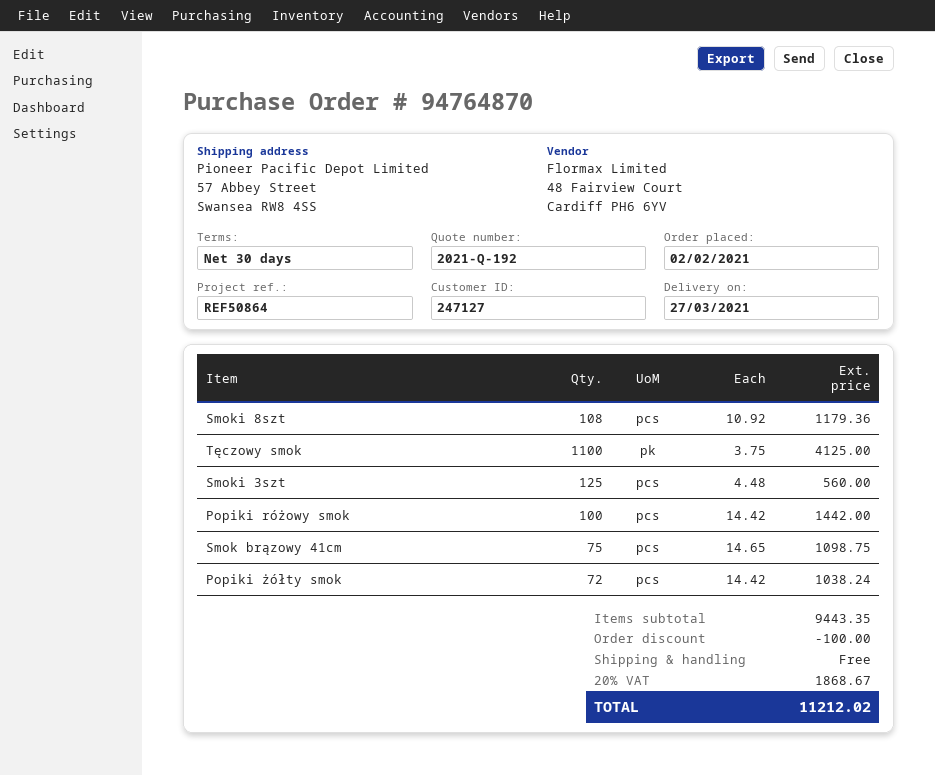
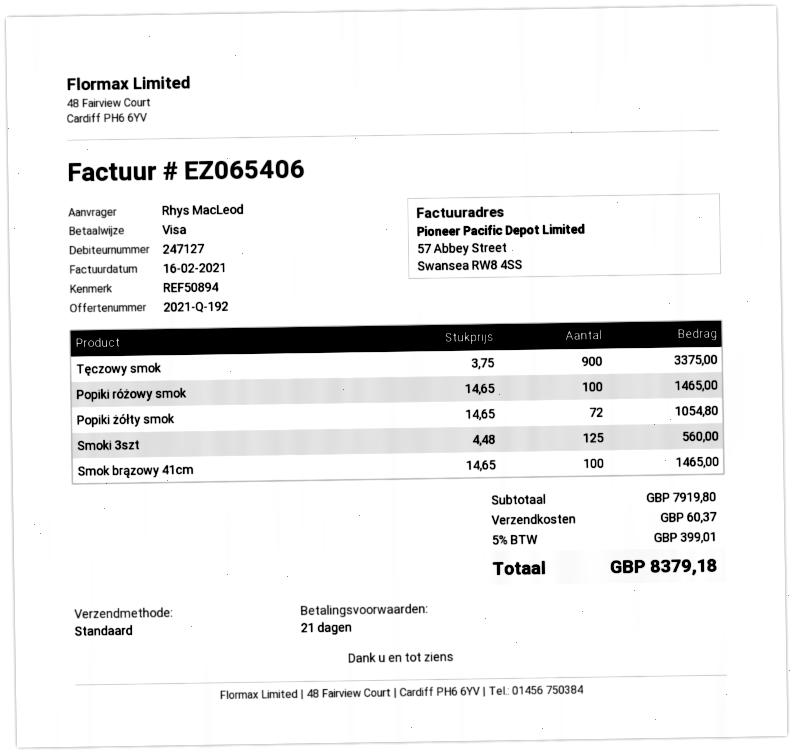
payment terms: 30 days -> 21 days
reference: REF50864 -> REF50894
Smoki 8szt: 108 x 10.92 = 1179.36 -> none
Tęczowy smok: 1100 x 3.75 = 4125.00 -> 900 x 3.75 = 3375.00
Popiki różowy smok: 100 x 14.42 = 1442.00 -> 100 x 14.65 = 1465.00
Smok brązowy 41cm: 75 x 14.65 = 1098.75 -> 100 x 14.65 = 1465.00
Popiki żółty smok: 72 x 14.42 = 1038.24 -> 72 x 14.65 = 1054.80
subtotal: 9443.35 -> 7919.80
discount: 100.00 -> none
shipping: 0.00 -> 60.37
tax: 20% = 1868.67 -> 5% = 399.01
total: 11212.02 -> 8379.18

